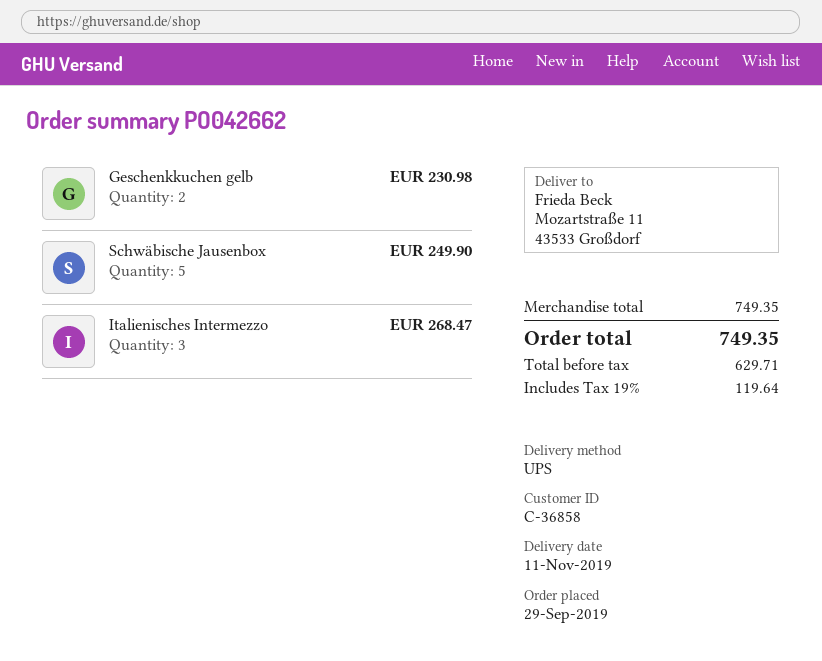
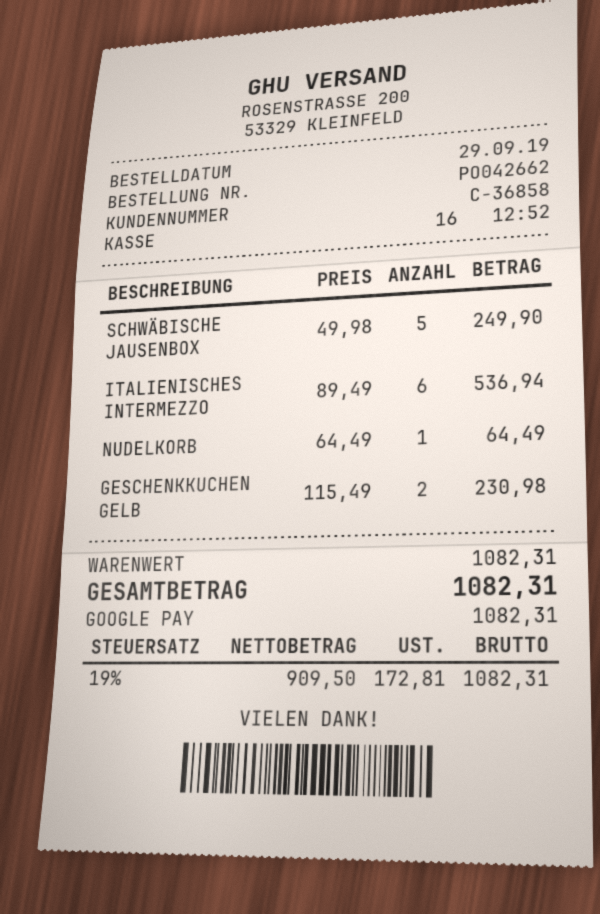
Italienisches Intermezzo: 3 for 268.47 -> 6 for 536.94
NUDELKORB: none -> 1 for 64.49
subtotal: 749.35 -> 1082.31
net: 629.71 -> 909.50
tax: 19% = 119.64 -> 19% = 172.81
total: 749.35 -> 1082.31

